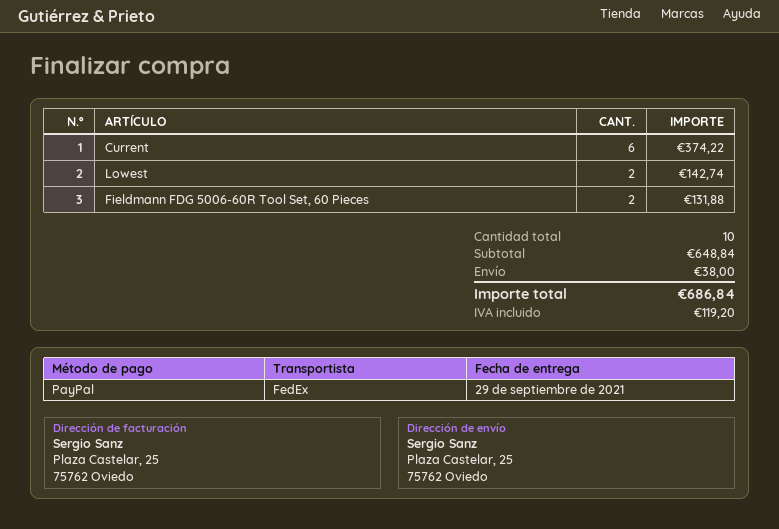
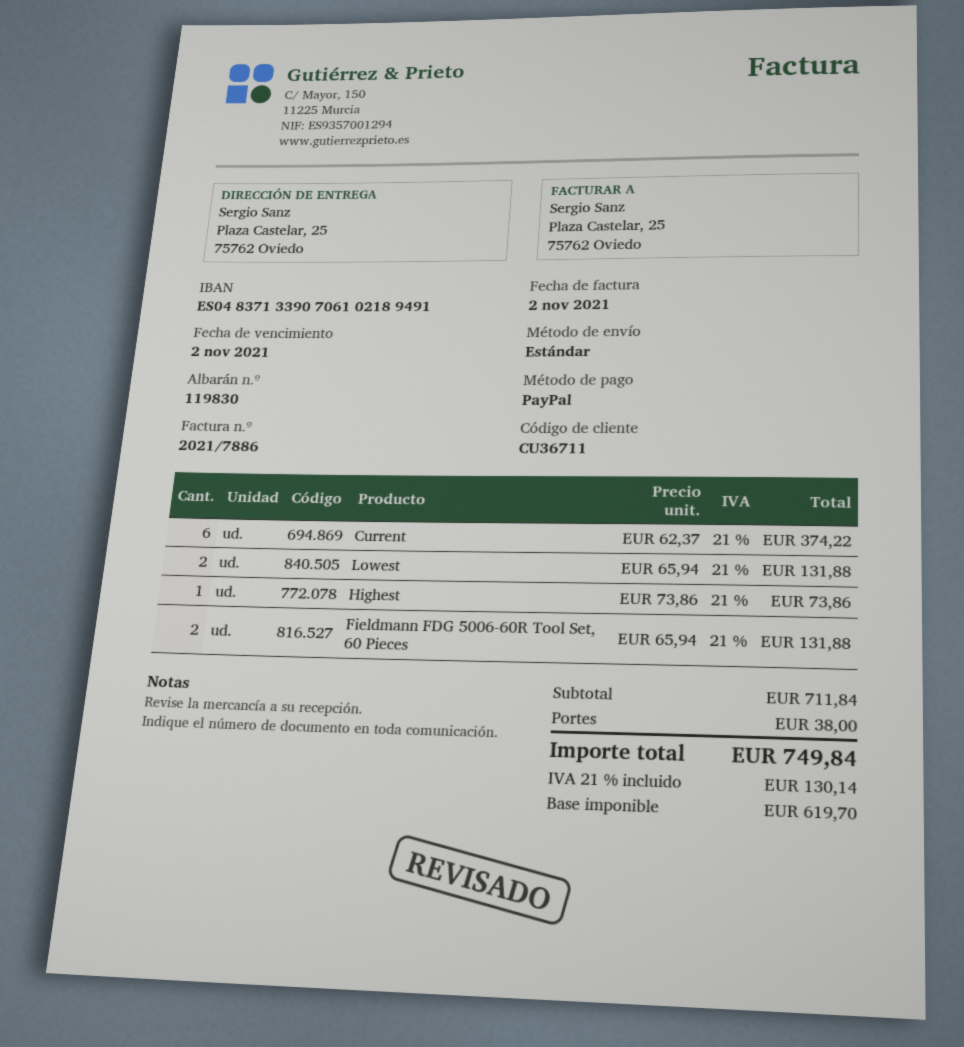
shipping method: FedEx -> standard
Lowest: 2 for 142.74 -> 2 for 131.88
Highest: none -> 1 for 73.86
subtotal: 648.84 -> 711.84
tax: 119.20 -> 130.14
total: 686.84 -> 749.84

